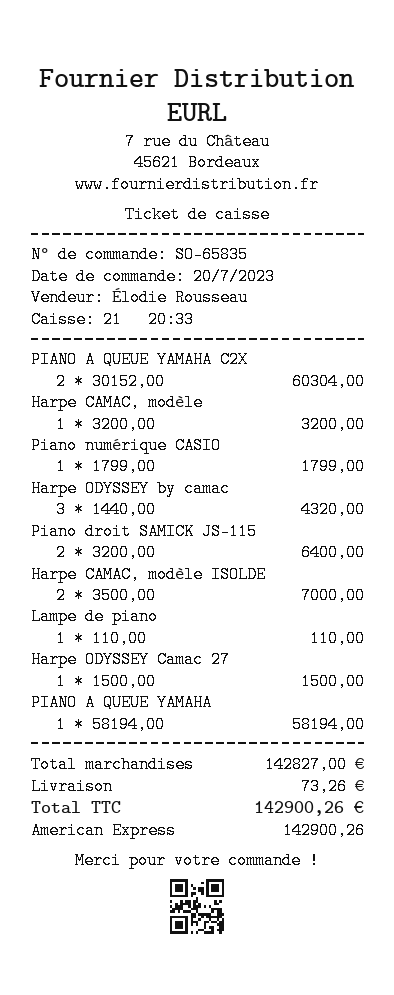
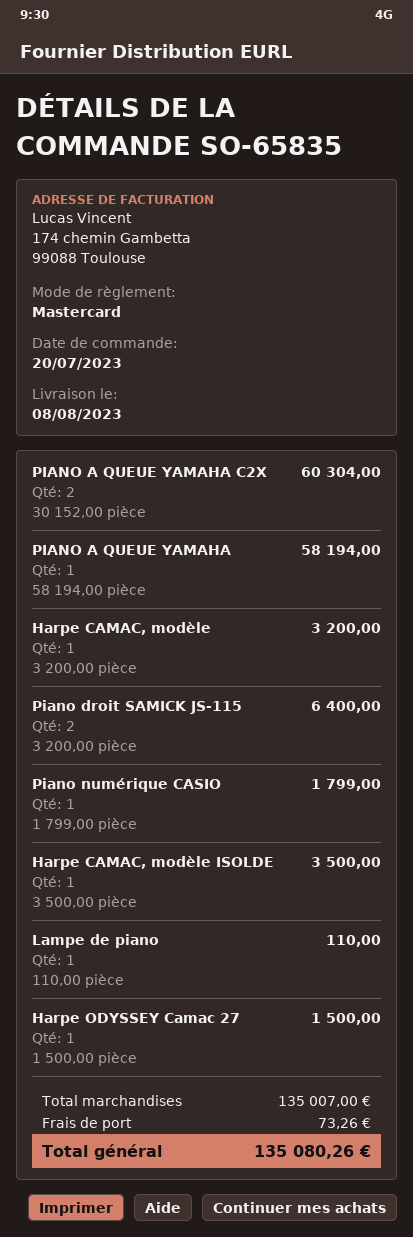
payment method: American Express -> Mastercard
Harpe ODYSSEY by camac: 3 x 1440.00 = 4320.00 -> none
Harpe CAMAC, modèle ISOLDE: 2 x 3500.00 = 7000.00 -> 1 x 3500.00 = 3500.00
subtotal: 142827.00 -> 135007.00
total: 142900.26 -> 135080.26

